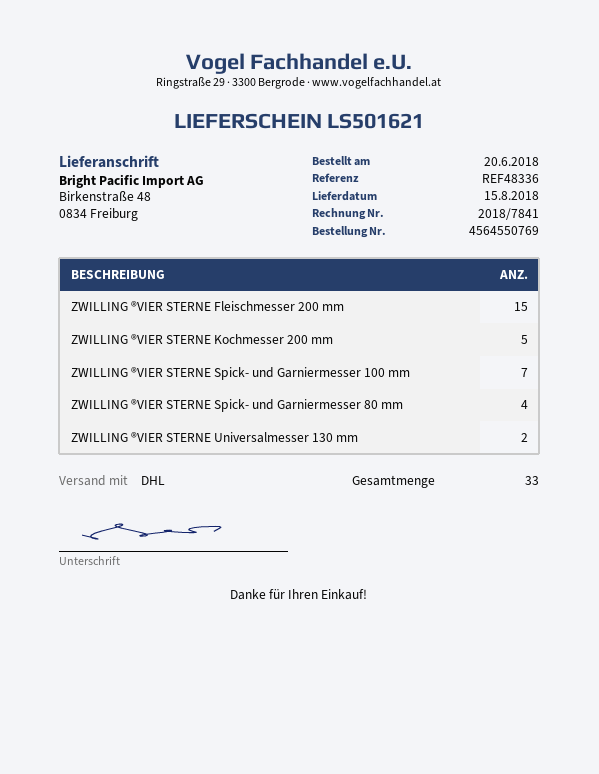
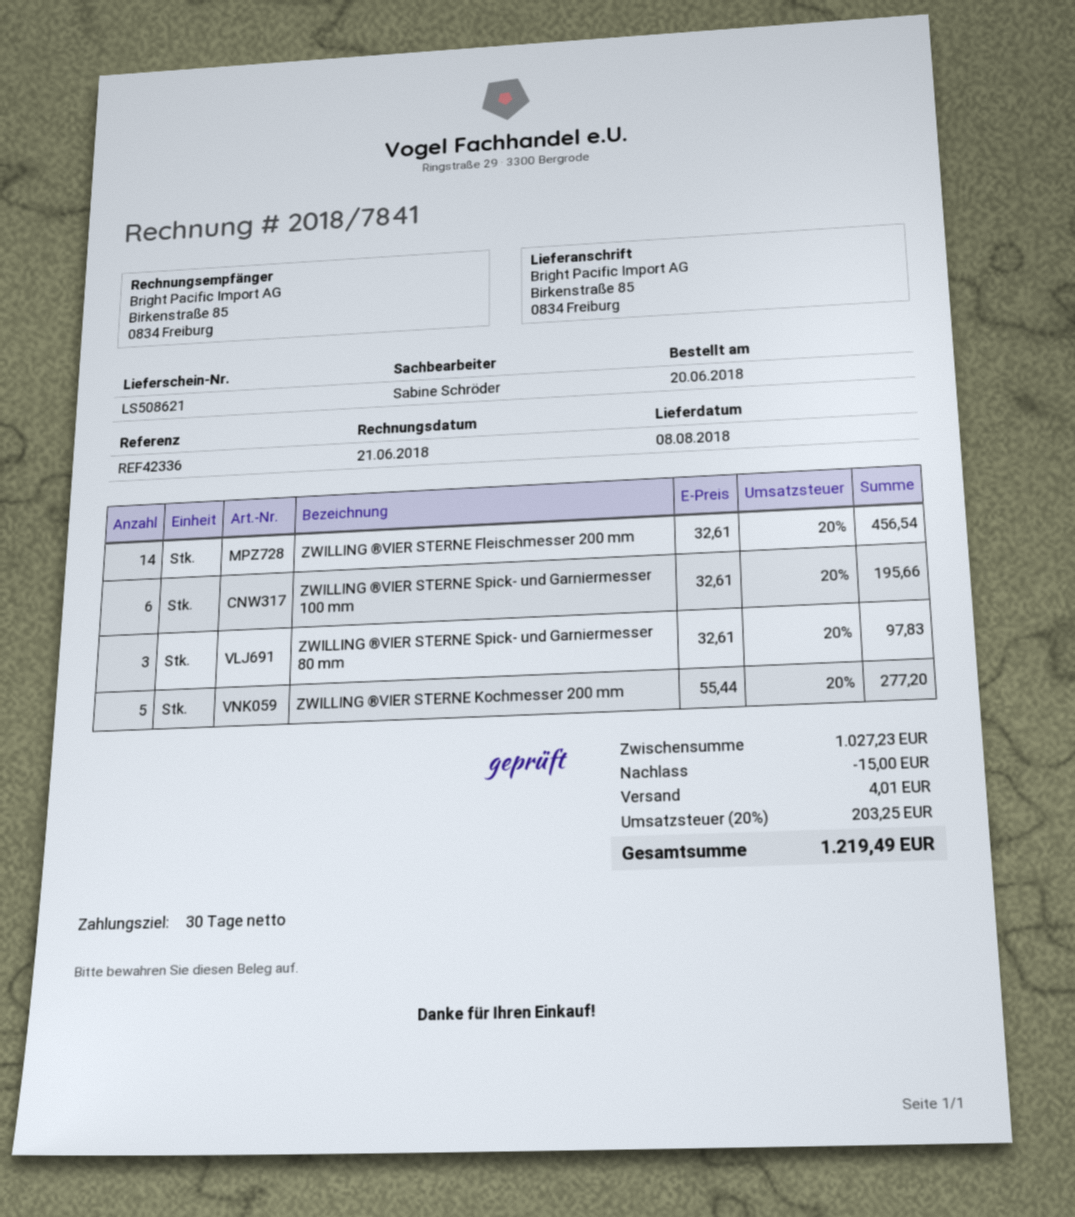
delivery note number: LS501621 -> LS508621
delivery date: 2018-08-15 -> 2018-08-08
reference: REF48336 -> REF42336
ship to: Birkenstraße 48, 0834 Freiburg -> Birkenstraße 85, 0834 Freiburg
ZWILLING ®VIER STERNE Fleischmesser 200 mm: 15 -> 14
ZWILLING ®VIER STERNE Spick- und Garniermesser 100 mm: 7 -> 6
ZWILLING ®VIER STERNE Spick- und Garniermesser 80 mm: 4 -> 3
ZWILLING ®VIER STERNE Universalmesser 130 mm: 2 -> none

